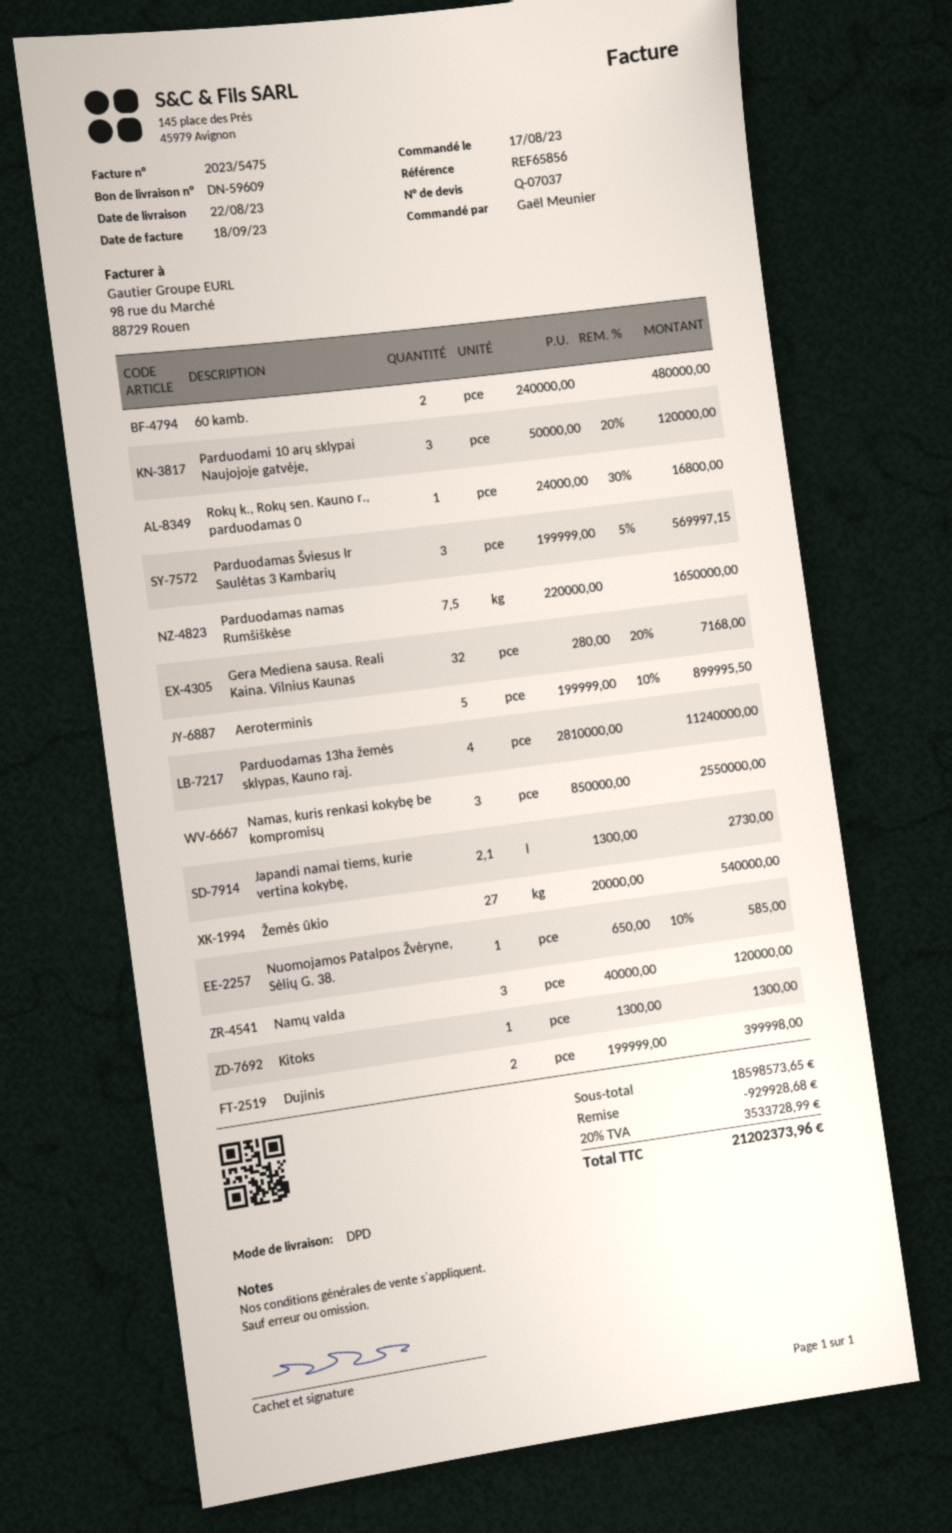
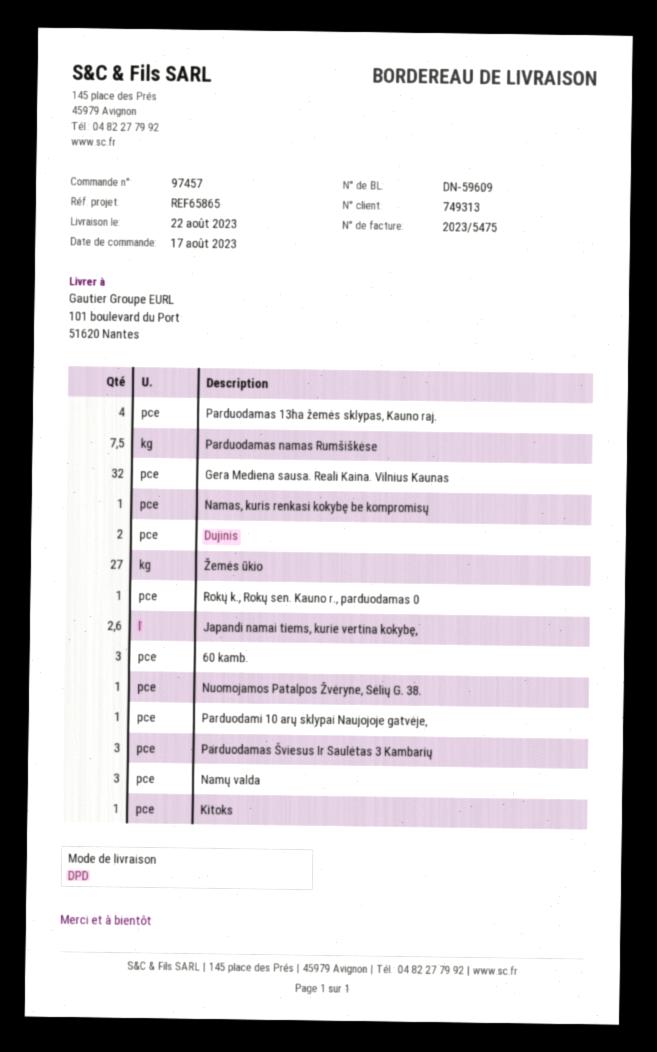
reference: REF65856 -> REF65865
60 kamb.: 2 -> 3
Parduodami 10 arų sklypai Naujojoje gatvėje,: 3 -> 1
Aeroterminis: 5 -> none
Namas, kuris renkasi kokybę be kompromisų: 3 -> 1
Japandi namai tiems, kurie vertina kokybę,: 2.1 -> 2.6

